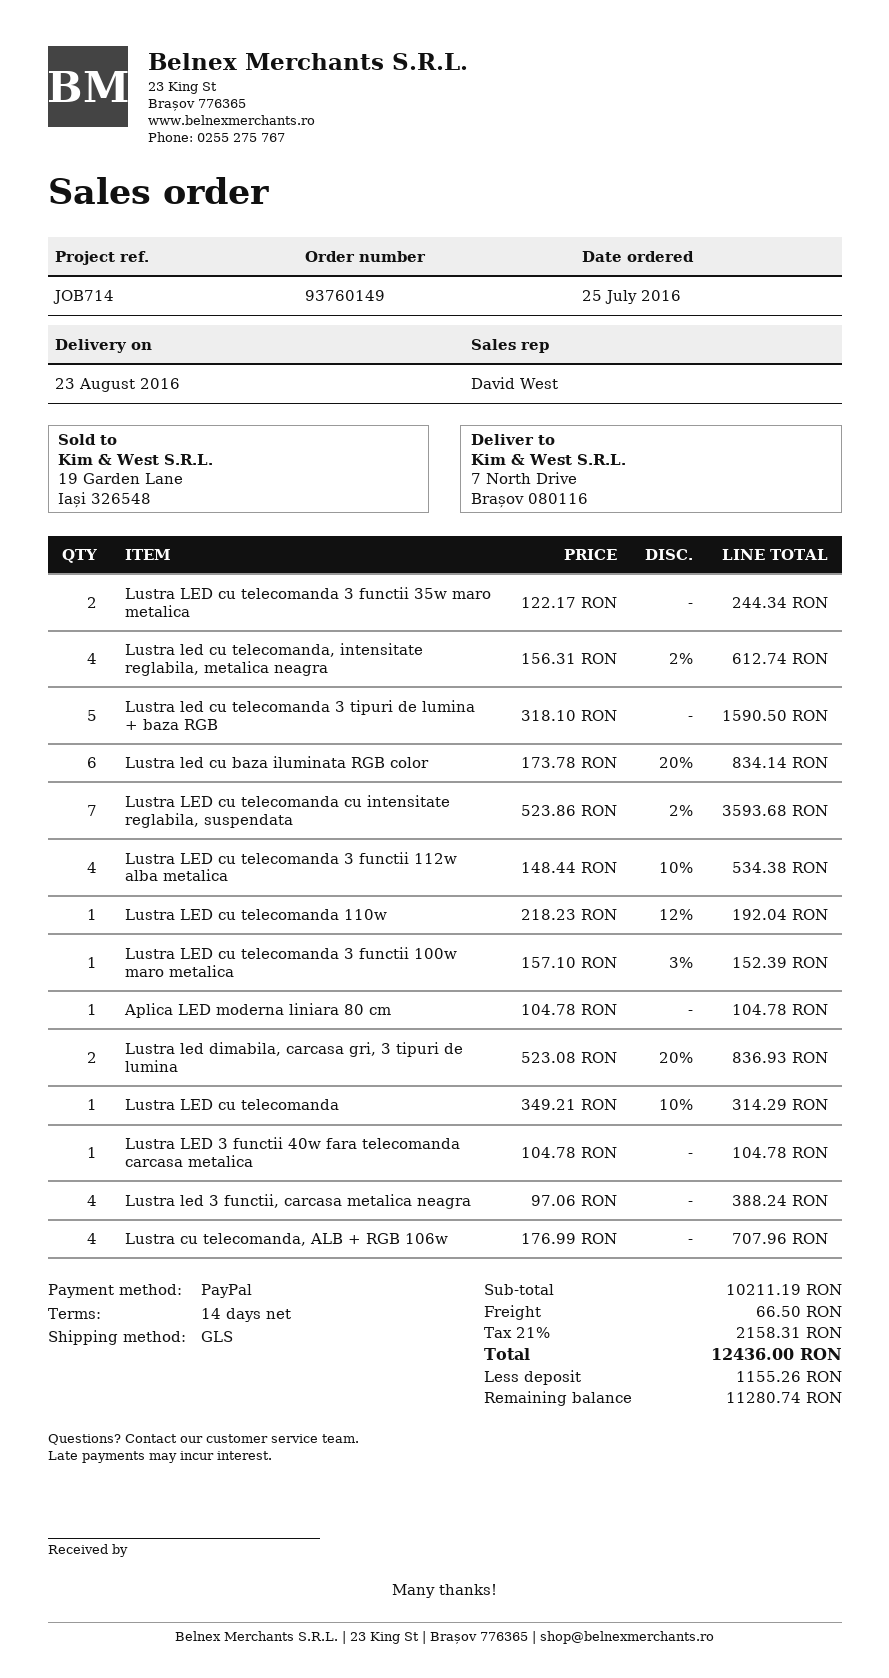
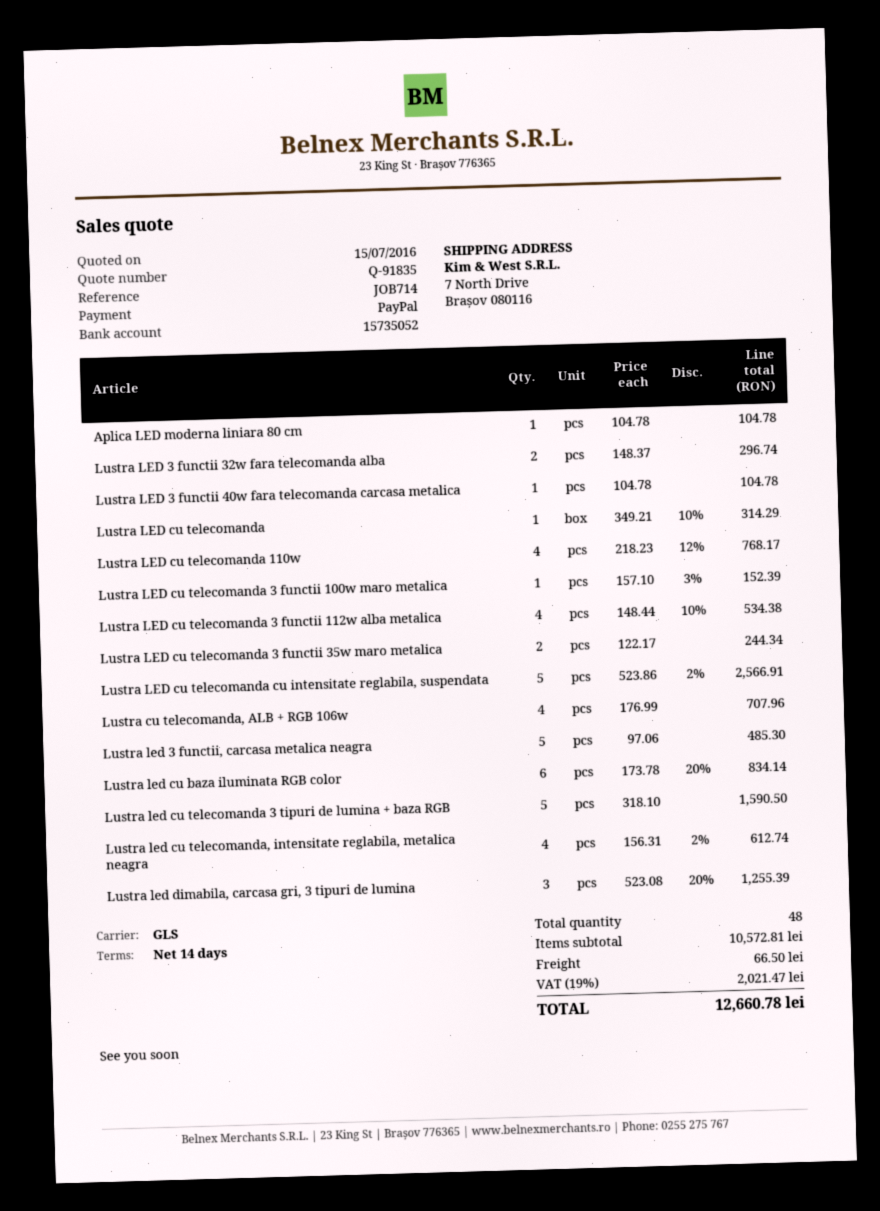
Lustra LED cu telecomanda cu intensitate reglabila, suspendata: 7 x 523.86 - 2% = 3593.68 -> 5 x 523.86 - 2% = 2566.91
Lustra LED cu telecomanda 110w: 1 x 218.23 - 12% = 192.04 -> 4 x 218.23 - 12% = 768.17
Lustra led dimabila, carcasa gri, 3 tipuri de lumina: 2 x 523.08 - 20% = 836.93 -> 3 x 523.08 - 20% = 1255.39
Lustra led 3 functii, carcasa metalica neagra: 4 x 97.06 = 388.24 -> 5 x 97.06 = 485.30
Lustra LED 3 functii 32w fara telecomanda alba: none -> 2 x 148.37 = 296.74
subtotal: 10211.19 -> 10572.81
tax: 21% = 2158.31 -> 19% = 2021.47
total: 12436.00 -> 12660.78

